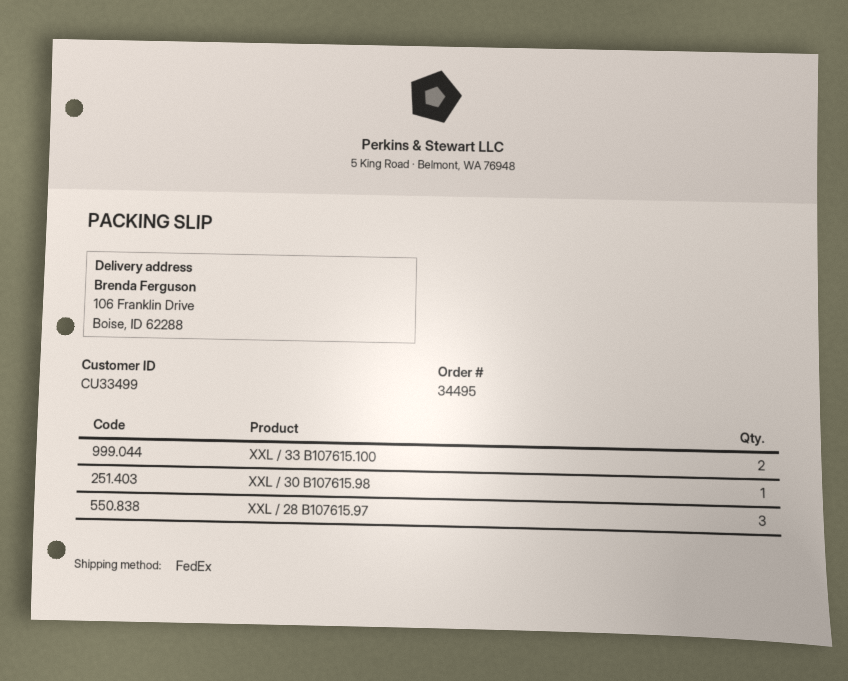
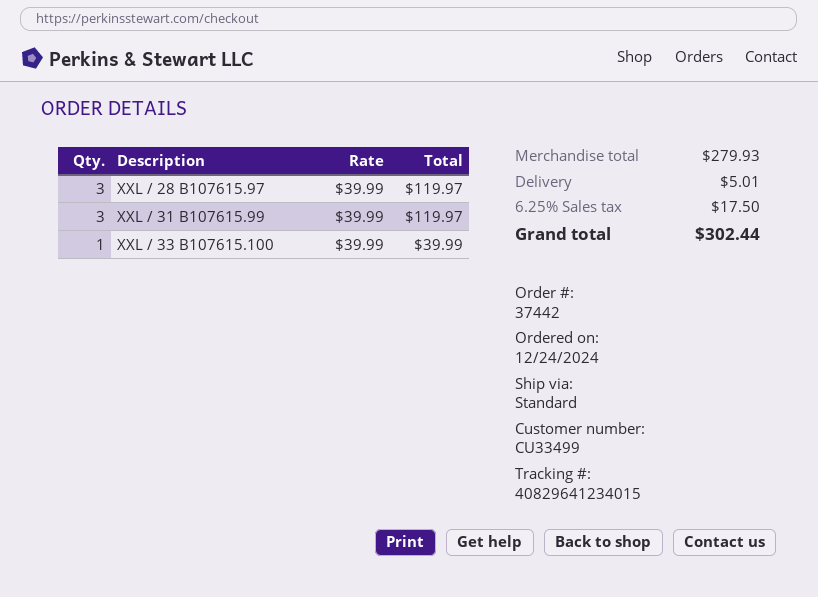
order number: 34495 -> 37442
shipping method: FedEx -> standard
XXL / 33 B107615.100: 2 -> 1
XXL / 30 B107615.98: 1 -> none
XXL / 31 B107615.99: none -> 3

